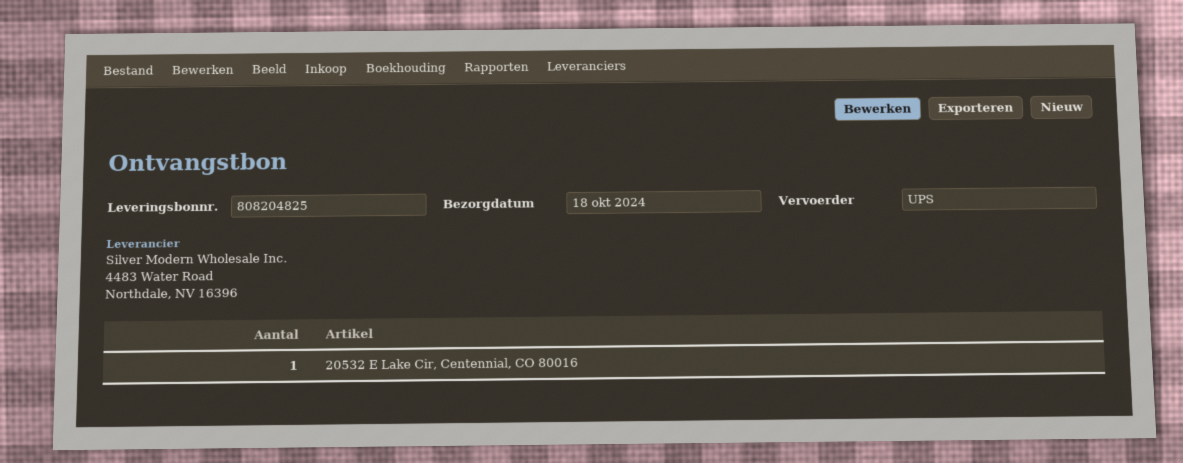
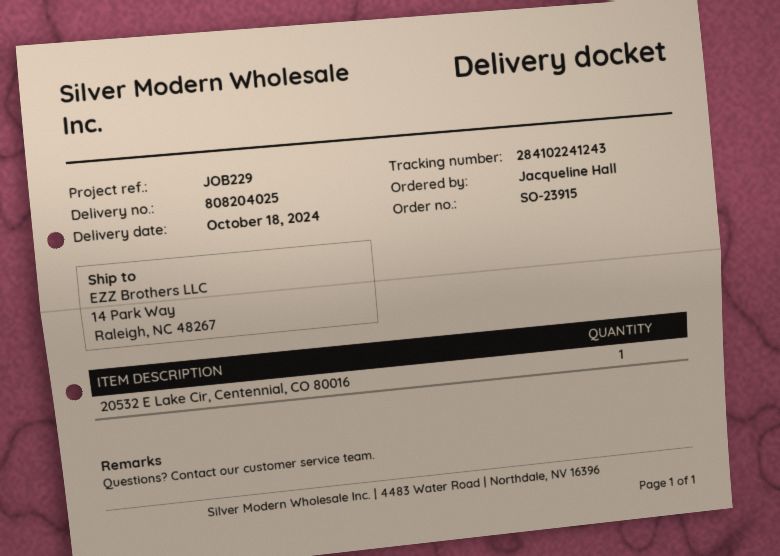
delivery note number: 808204825 -> 808204025

